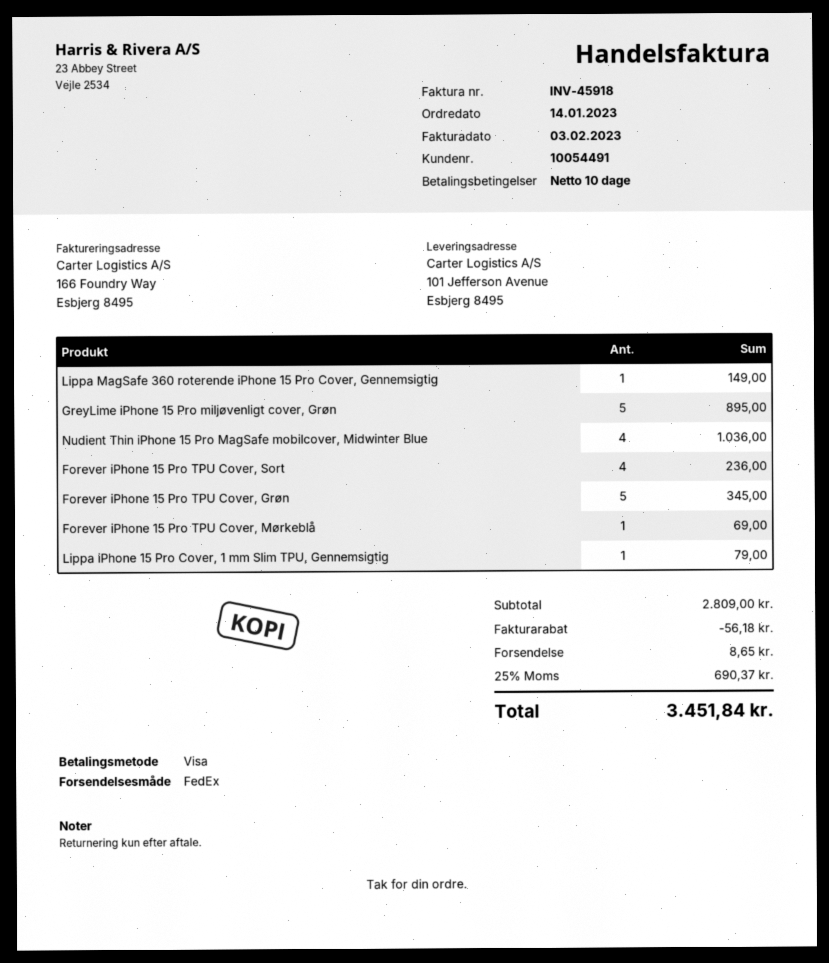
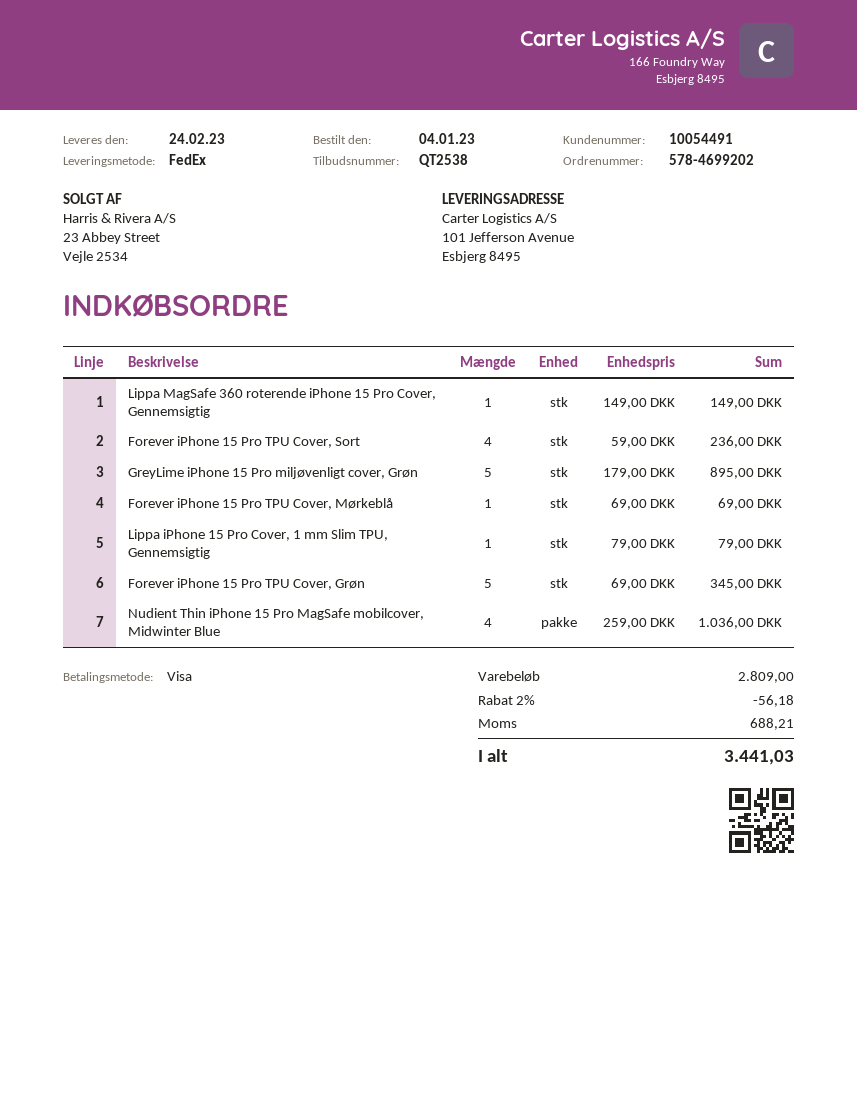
order date: 2023-01-14 -> 2023-01-04
shipping: 8.65 -> none
tax: 690.37 -> 688.21
total: 3451.84 -> 3441.03

